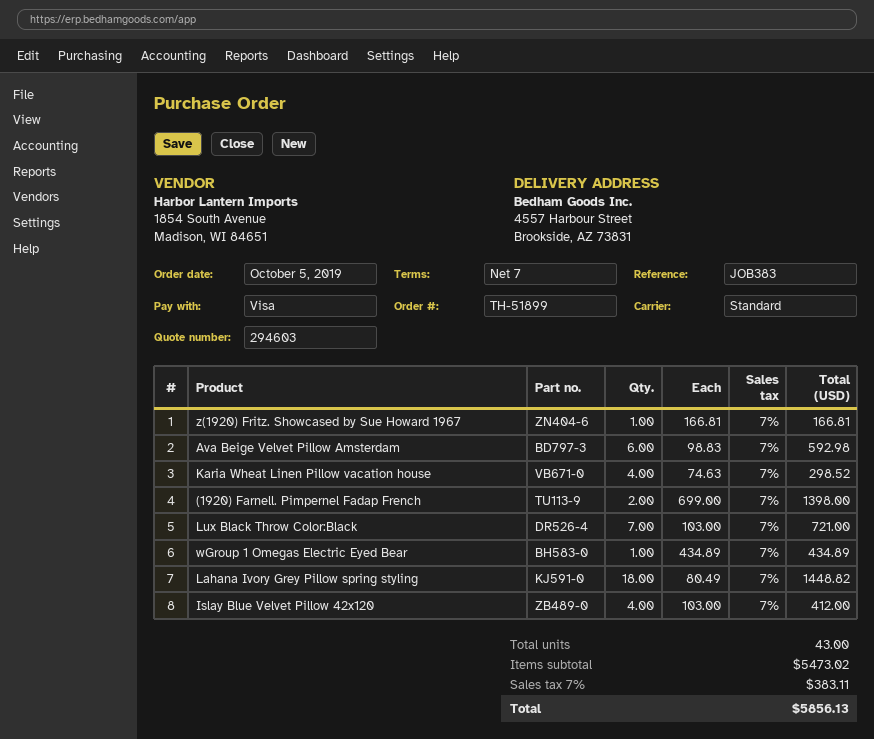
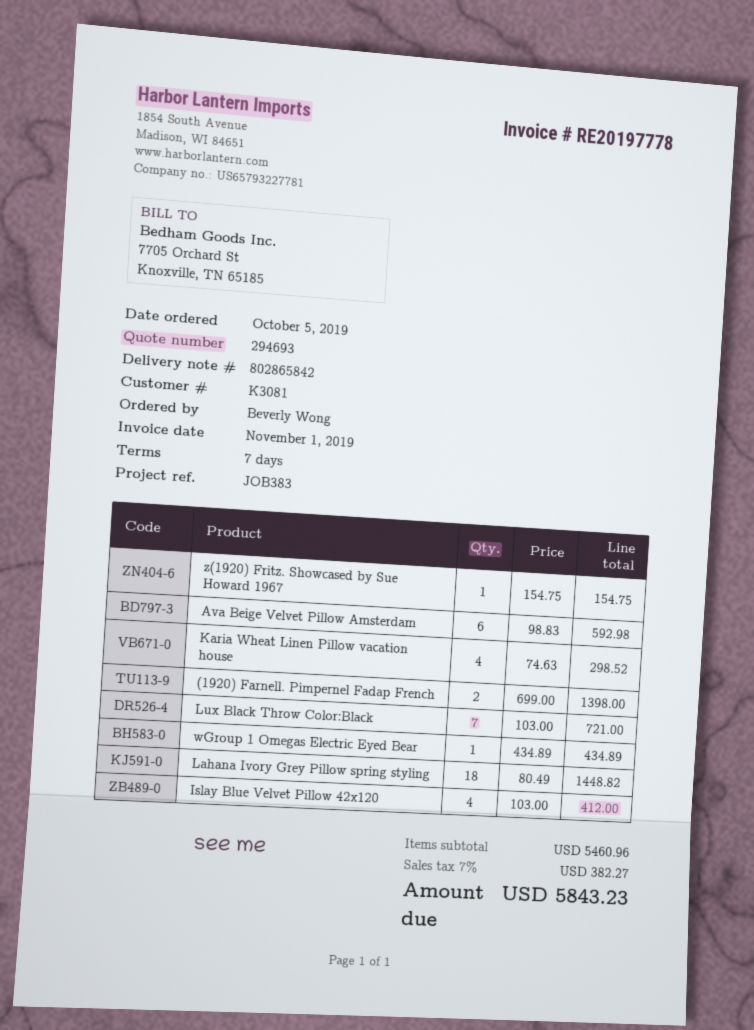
quote number: 294603 -> 294693
z(1920) Fritz. Showcased by Sue Howard 1967: 1 x 166.81 = 166.81 -> 1 x 154.75 = 154.75
subtotal: 5473.02 -> 5460.96
tax: 7% = 383.11 -> 7% = 382.27
total: 5856.13 -> 5843.23

